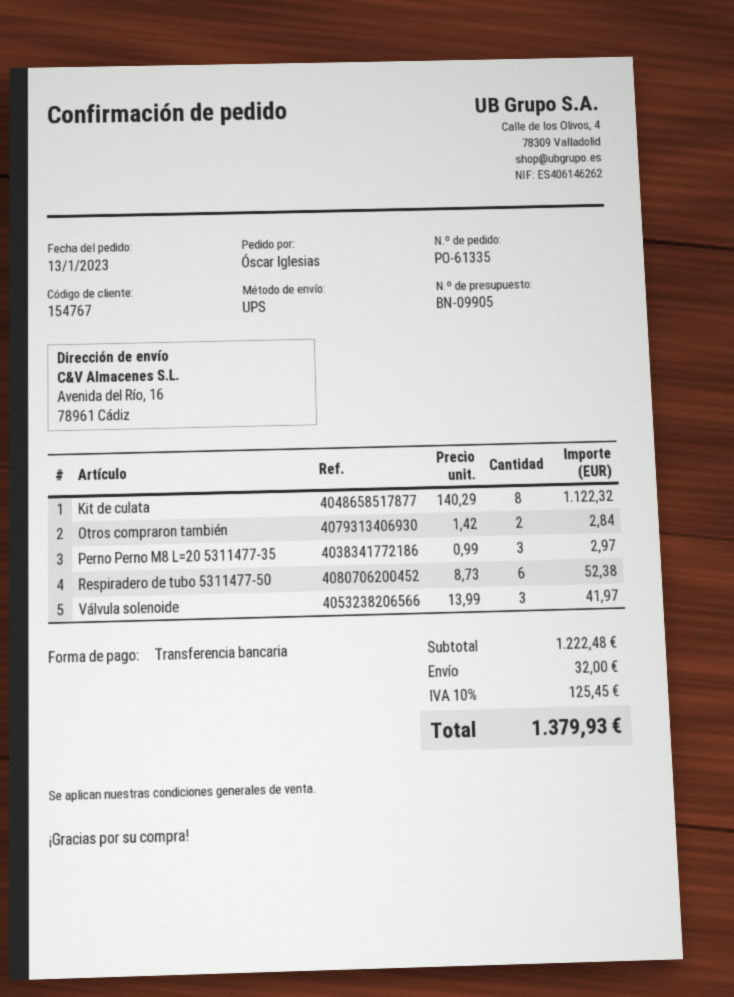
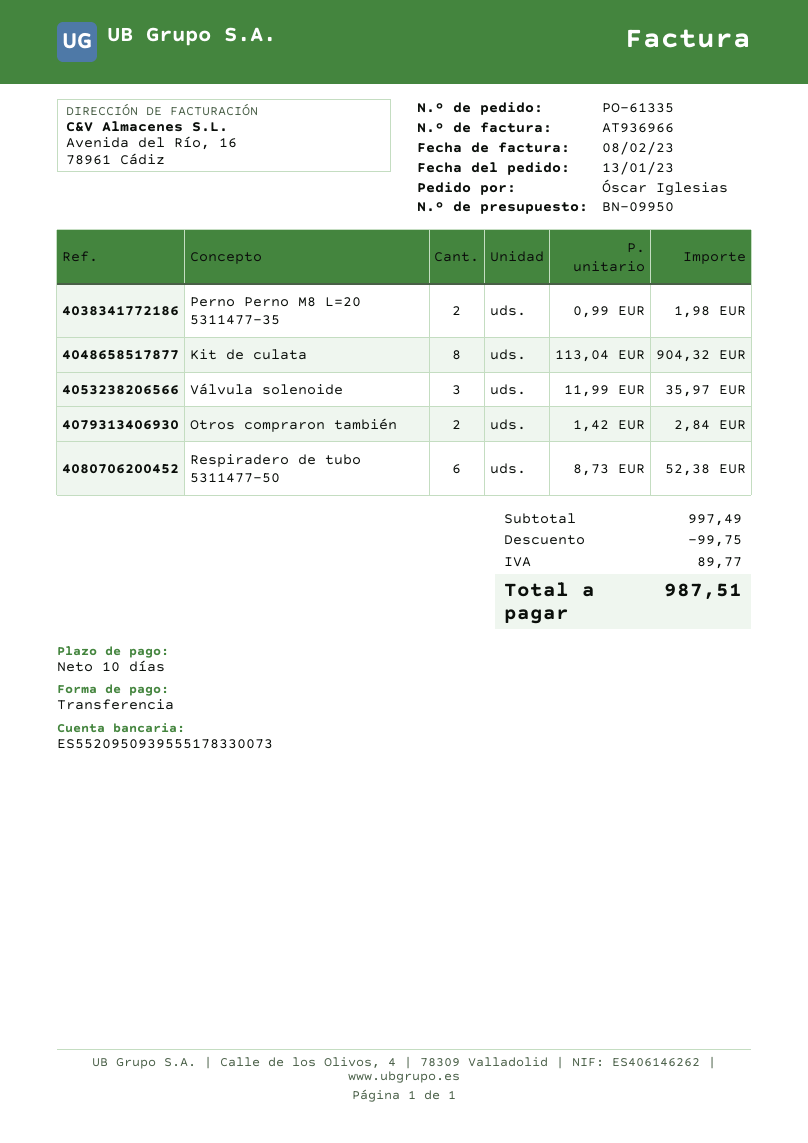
quote number: BN-09905 -> BN-09950
Kit de culata: 8 x 140.29 = 1122.32 -> 8 x 113.04 = 904.32
Perno Perno M8 L=20 5311477-35: 3 x 0.99 = 2.97 -> 2 x 0.99 = 1.98
Válvula solenoide: 3 x 13.99 = 41.97 -> 3 x 11.99 = 35.97
subtotal: 1222.48 -> 997.49
discount: none -> 99.75
shipping: 32.00 -> none
tax: 125.45 -> 89.77
total: 1379.93 -> 987.51

